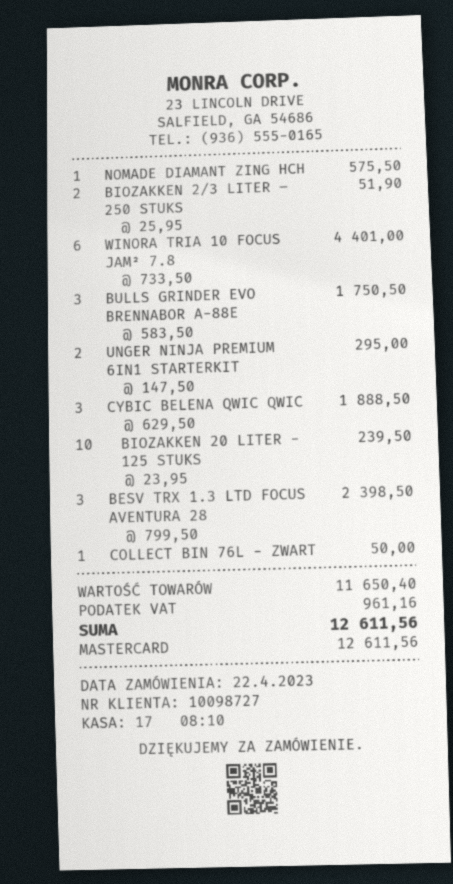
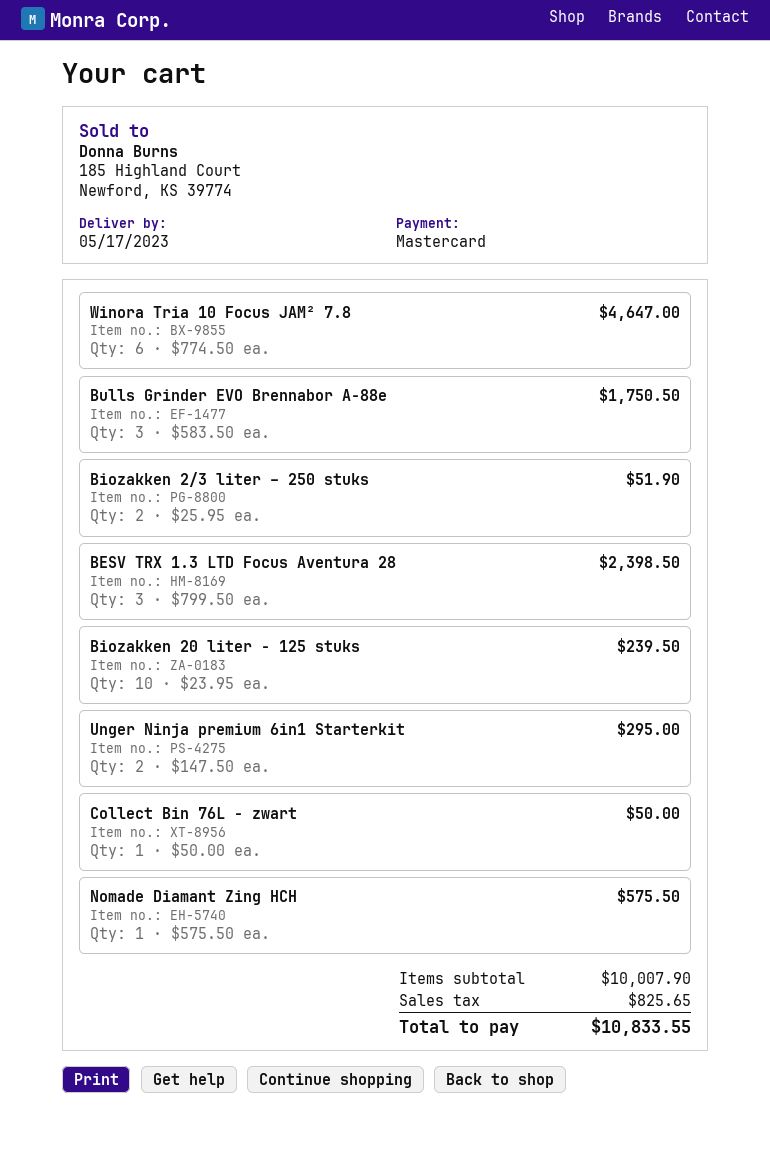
WINORA TRIA 10 FOCUS JAM² 7.8: 6 x 733.50 = 4401.00 -> 6 x 774.50 = 4647.00
CYBIC BELENA QWIC QWIC: 3 x 629.50 = 1888.50 -> none
subtotal: 11650.40 -> 10007.90
tax: 961.16 -> 825.65
total: 12611.56 -> 10833.55

